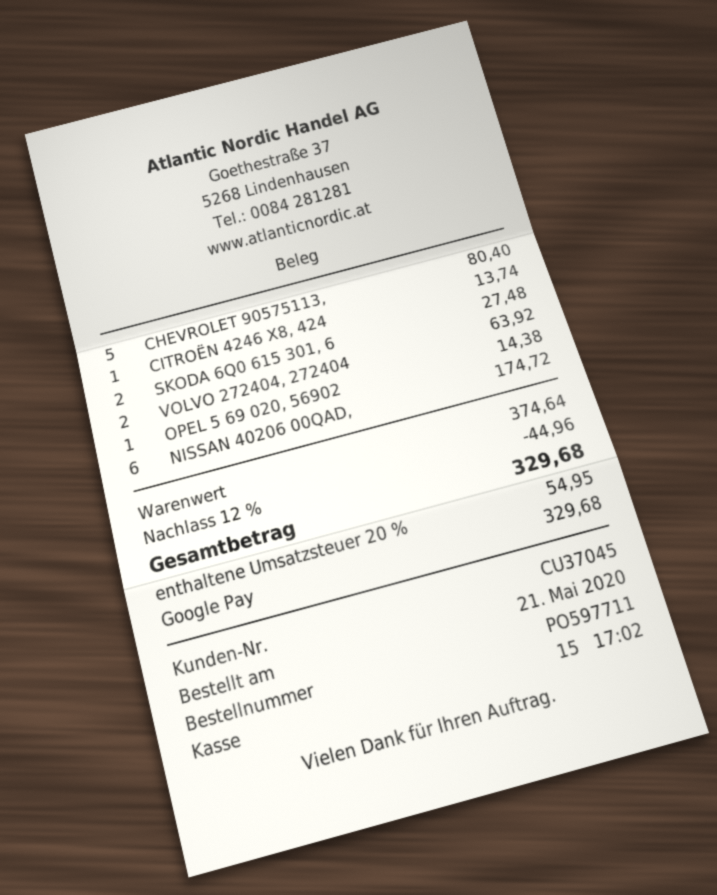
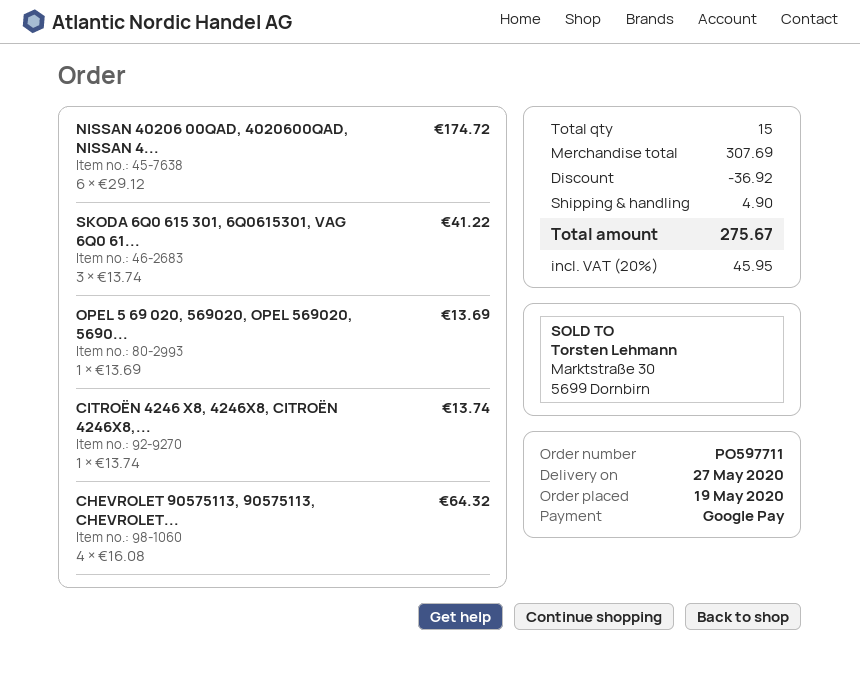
order date: 2020-05-21 -> 2020-05-19
CHEVROLET 90575113,: 5 for 80.40 -> 4 for 64.32
SKODA 6Q0 615 301, 6: 2 for 27.48 -> 3 for 41.22
VOLVO 272404, 272404: 2 for 63.92 -> none
OPEL 5 69 020, 56902: 1 for 14.38 -> 1 for 13.69
subtotal: 374.64 -> 307.69
discount: 44.96 -> 36.92
shipping: none -> 4.90
tax: 20% = 54.95 -> 20% = 45.95
total: 329.68 -> 275.67

